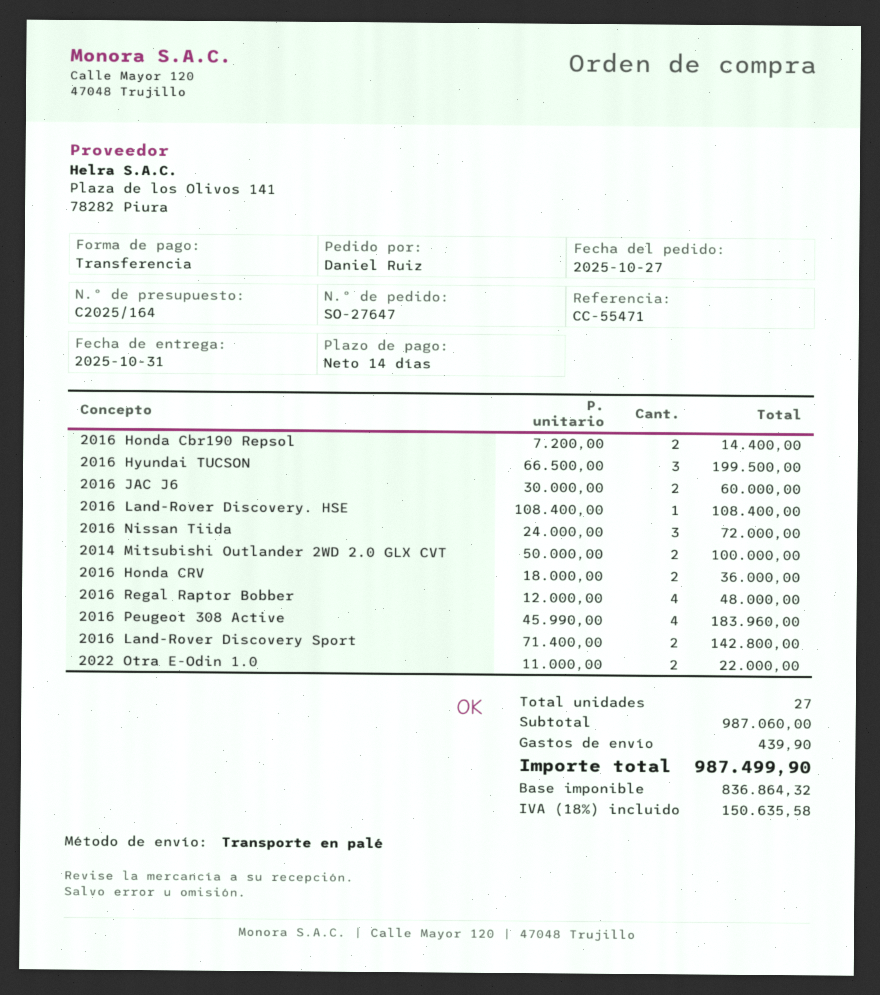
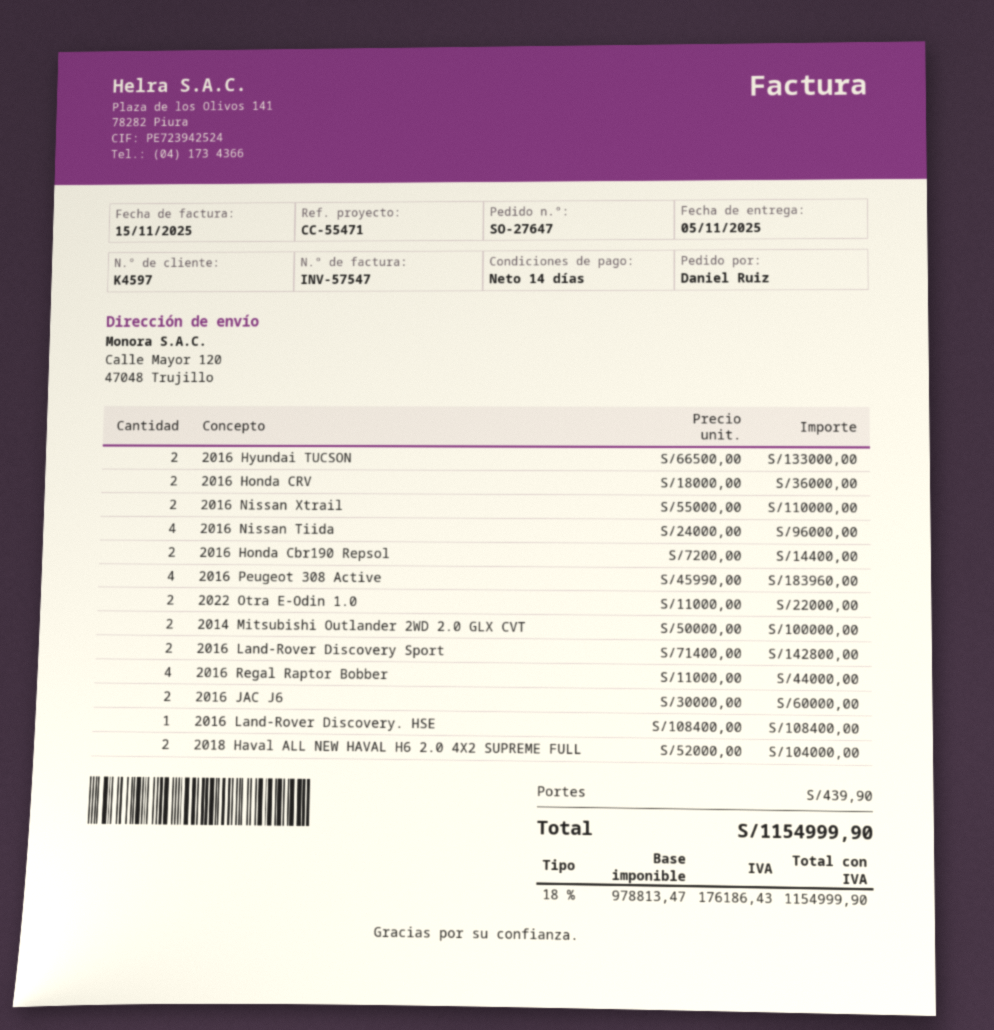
delivery date: 2025-10-31 -> 2025-11-05
2016 Hyundai TUCSON: 3 x 66500.00 = 199500.00 -> 2 x 66500.00 = 133000.00
2016 Nissan Tiida: 3 x 24000.00 = 72000.00 -> 4 x 24000.00 = 96000.00
2016 Regal Raptor Bobber: 4 x 12000.00 = 48000.00 -> 4 x 11000.00 = 44000.00
2016 Nissan Xtrail: none -> 2 x 55000.00 = 110000.00
2018 Haval ALL NEW HAVAL H6 2.0 4X2 SUPREME FULL: none -> 2 x 52000.00 = 104000.00
net: 836864.32 -> 978813.47
tax: 18% = 150635.58 -> 18% = 176186.43
total: 987499.90 -> 1154999.90

